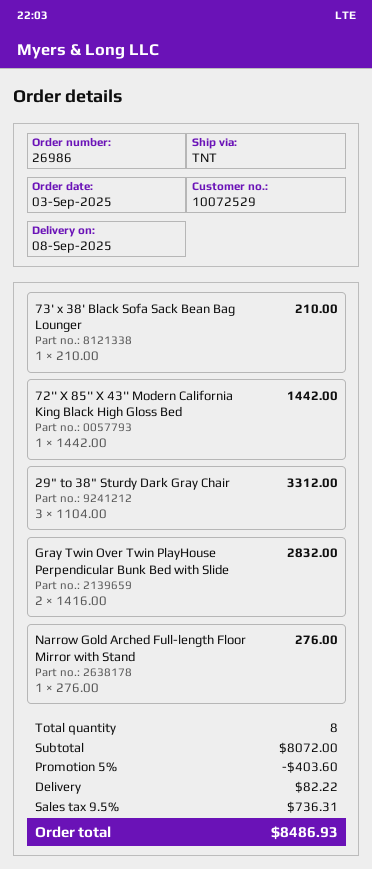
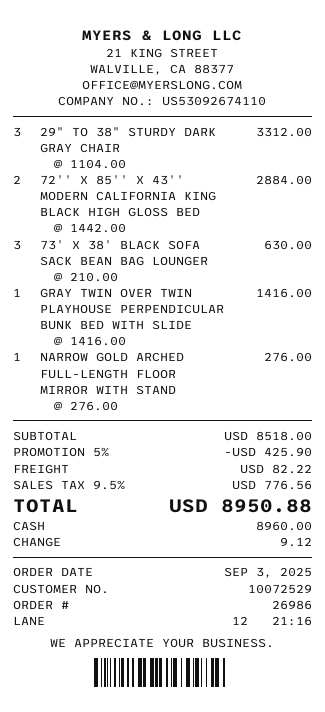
73' x 38' Black Sofa Sack Bean Bag Lounger: 1 x 210.00 = 210.00 -> 3 x 210.00 = 630.00
72'' X 85'' X 43'' Modern California King Black High Gloss Bed: 1 x 1442.00 = 1442.00 -> 2 x 1442.00 = 2884.00
Gray Twin Over Twin PlayHouse Perpendicular Bunk Bed with Slide: 2 x 1416.00 = 2832.00 -> 1 x 1416.00 = 1416.00
subtotal: 8072.00 -> 8518.00
discount: 5% = 403.60 -> 5% = 425.90
tax: 9.5% = 736.31 -> 9.5% = 776.56
total: 8486.93 -> 8950.88

